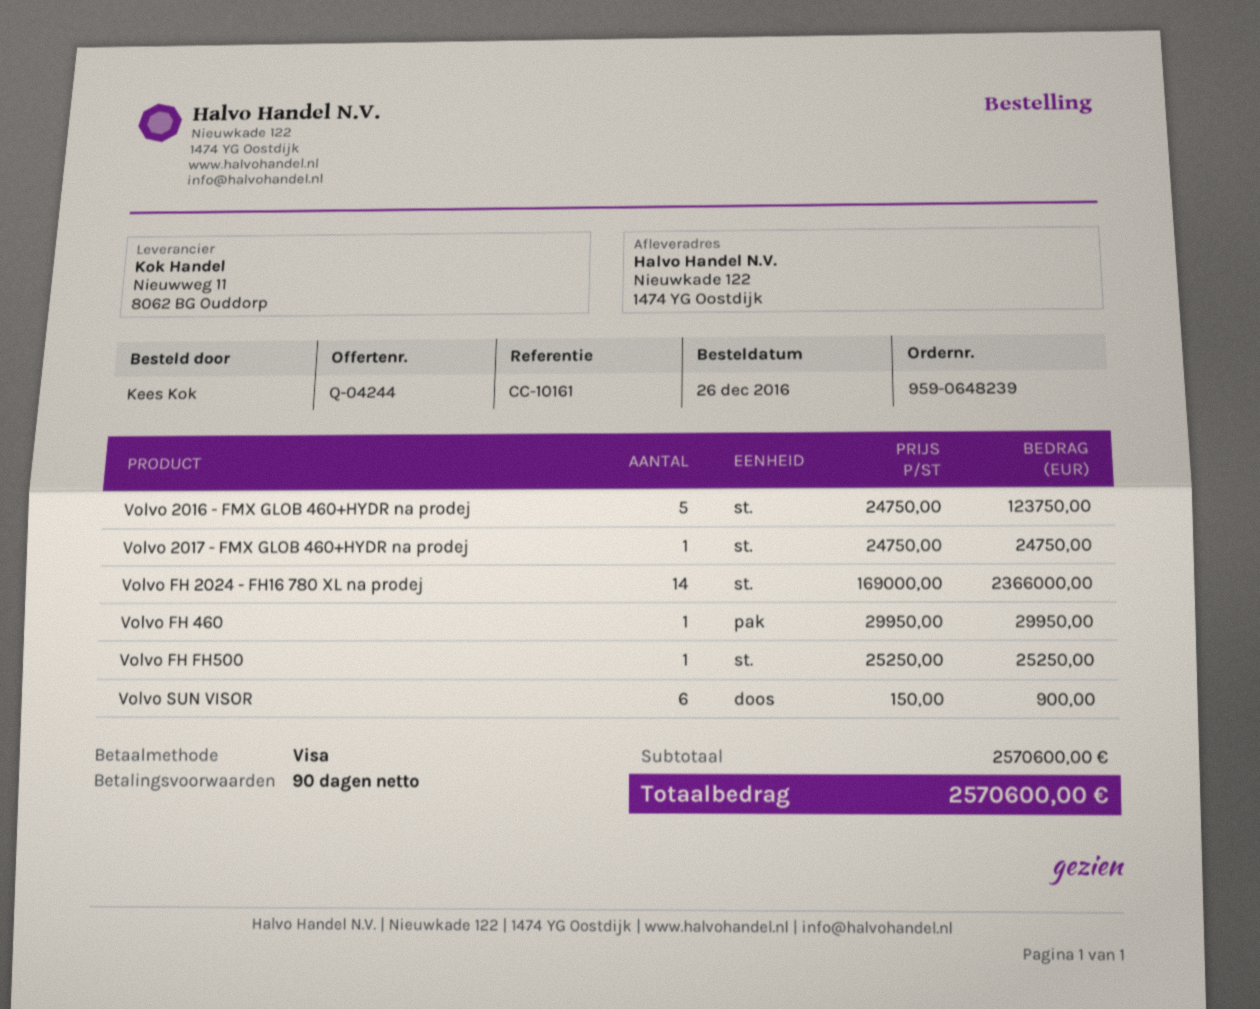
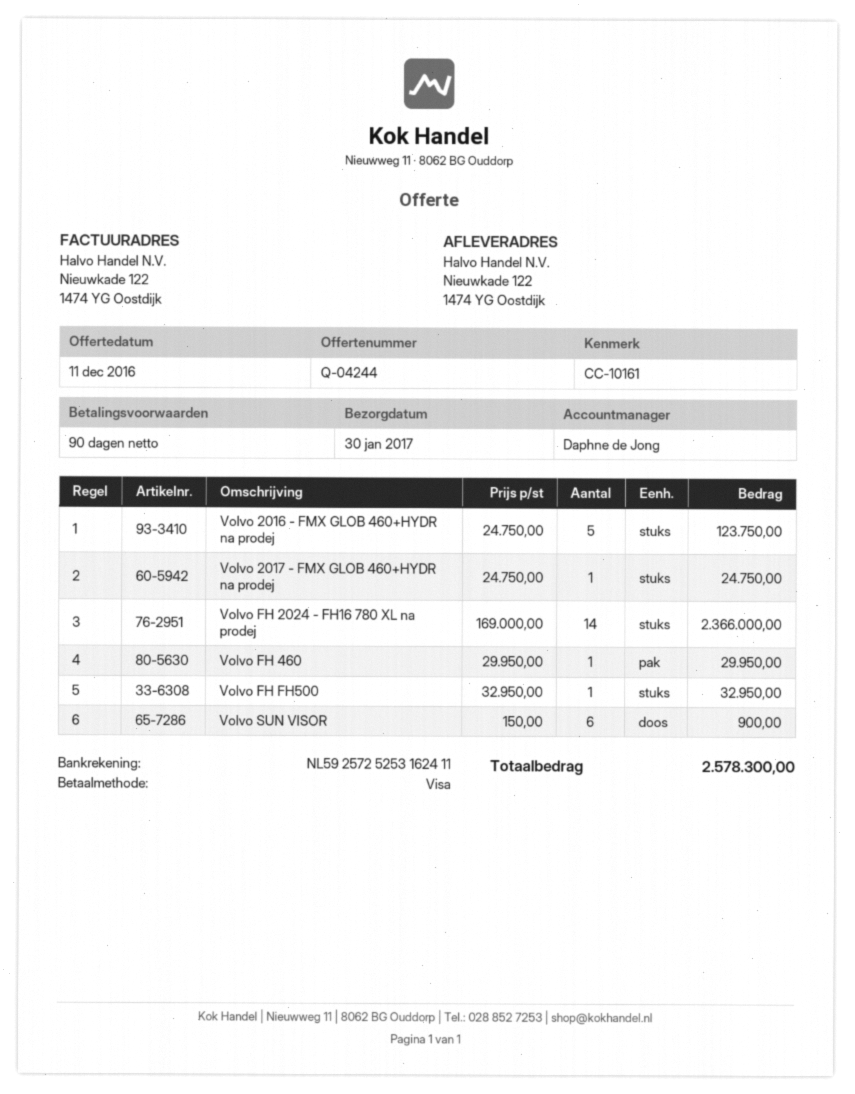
Volvo FH FH500: 1 x 25250.00 = 25250.00 -> 1 x 32950.00 = 32950.00
total: 2570600.00 -> 2578300.00

